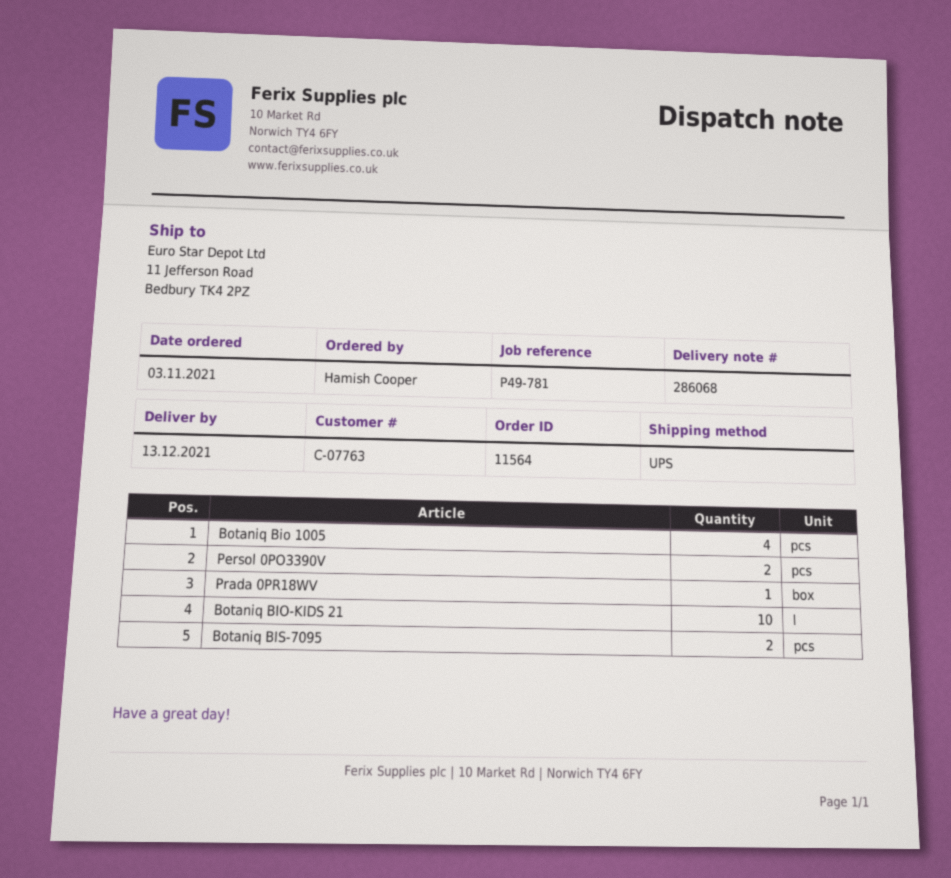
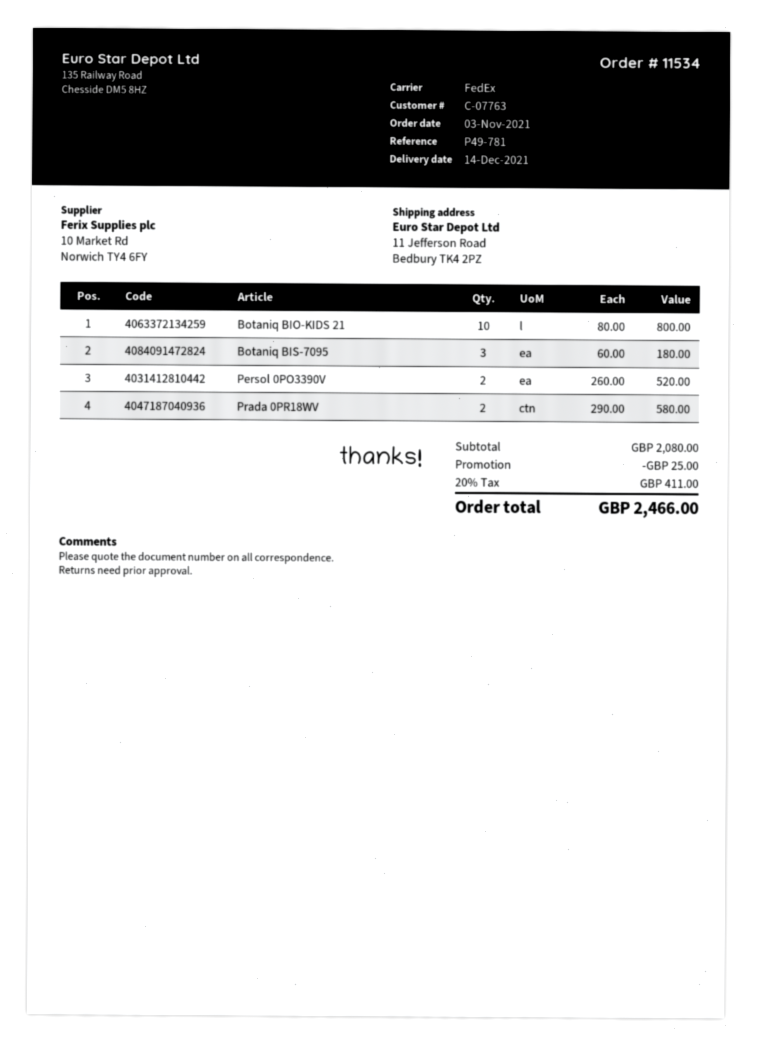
order number: 11564 -> 11534
delivery date: 2021-12-13 -> 2021-12-14
shipping method: UPS -> FedEx
Botaniq Bio 1005: 4 -> none
Prada 0PR18WV: 1 -> 2
Botaniq BIS-7095: 2 -> 3

